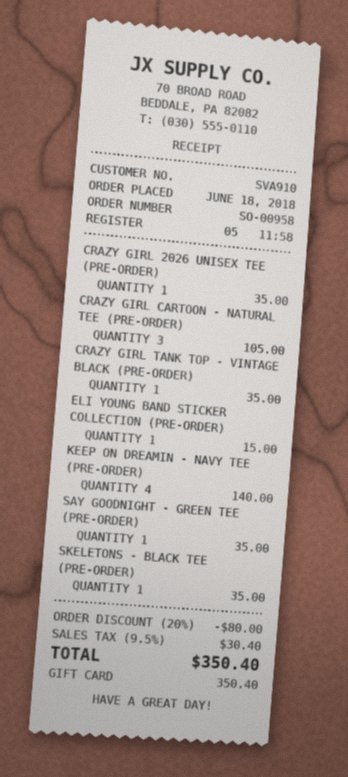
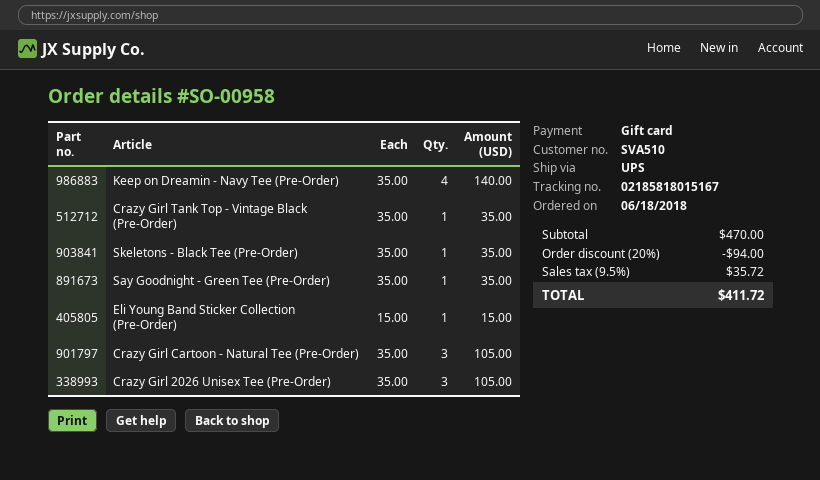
customer number: SVA910 -> SVA510
CRAZY GIRL 2026 UNISEX TEE (PRE-ORDER): 1 for 35.00 -> 3 for 105.00
discount: 20% = 80.00 -> 20% = 94.00
tax: 9.5% = 30.40 -> 9.5% = 35.72
total: 350.40 -> 411.72

